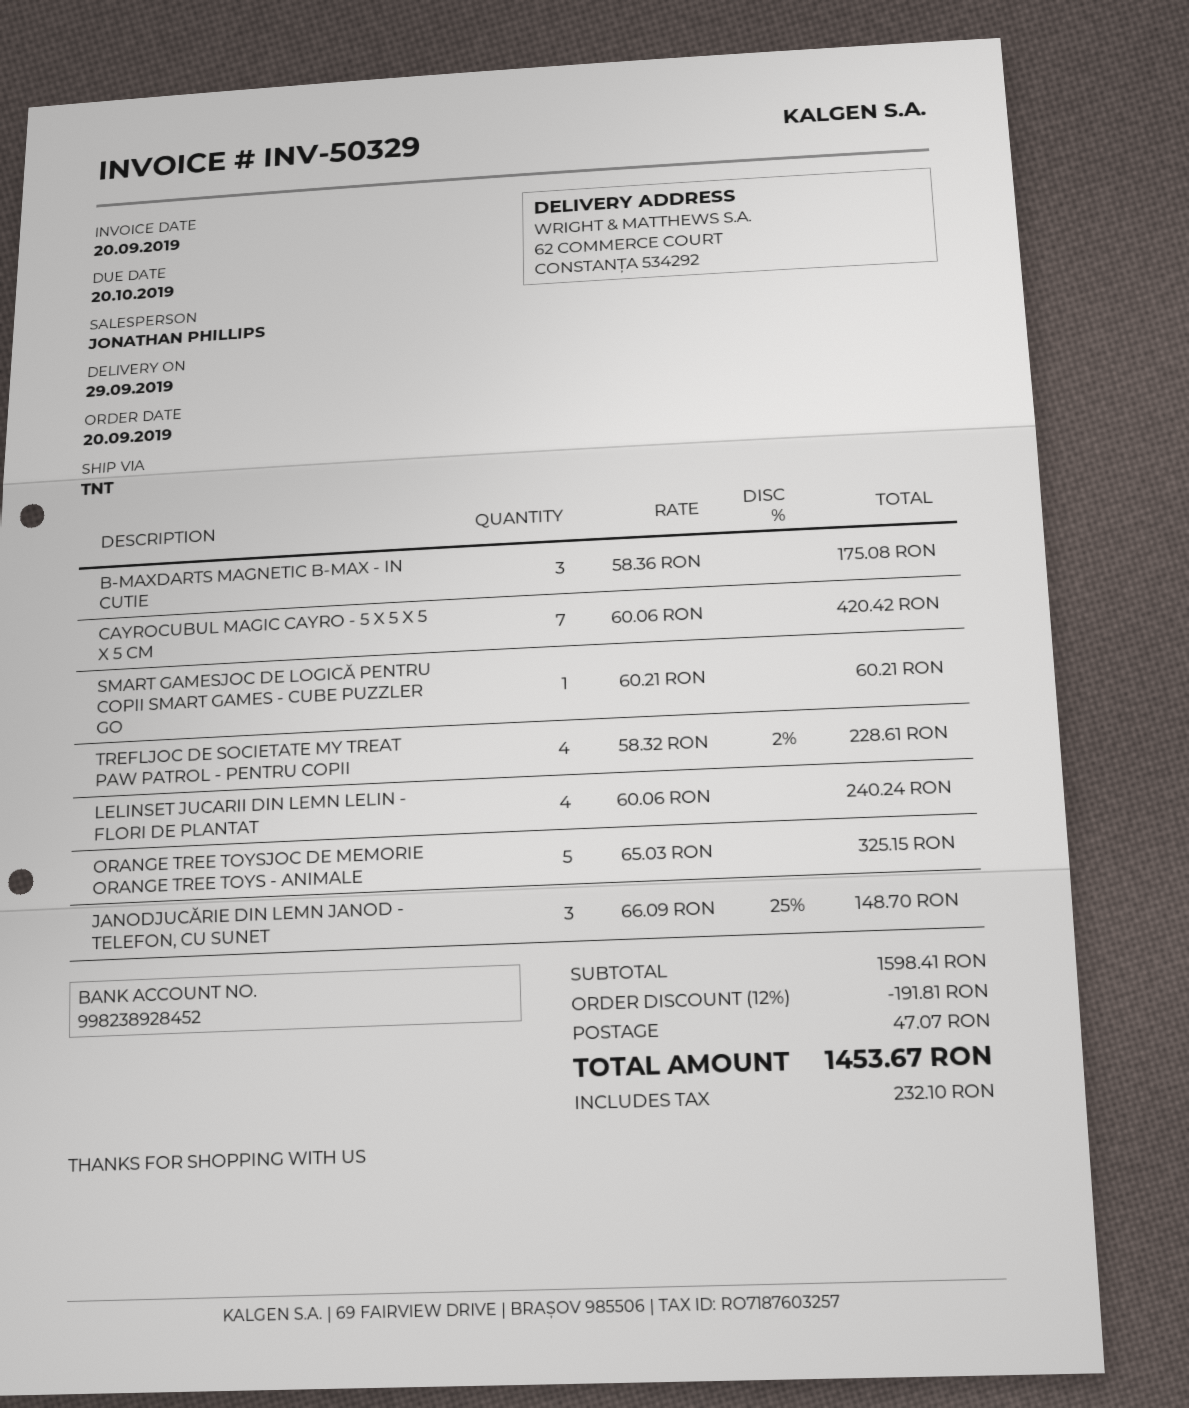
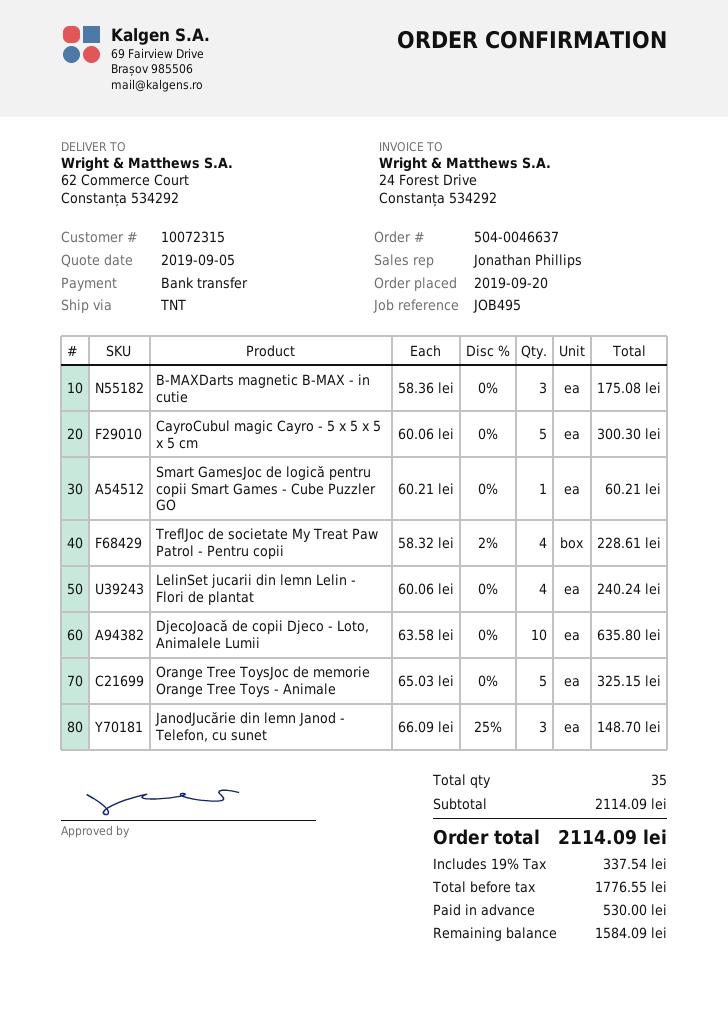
CAYROCUBUL MAGIC CAYRO - 5 X 5 X 5 X 5 CM: 7 x 60.06 = 420.42 -> 5 x 60.06 = 300.30
DjecoJoacă de copii Djeco - Loto, Animalele Lumii: none -> 10 x 63.58 = 635.80
subtotal: 1598.41 -> 2114.09
discount: 12% = 191.81 -> none
shipping: 47.07 -> none
tax: 232.10 -> 337.54
total: 1453.67 -> 2114.09

